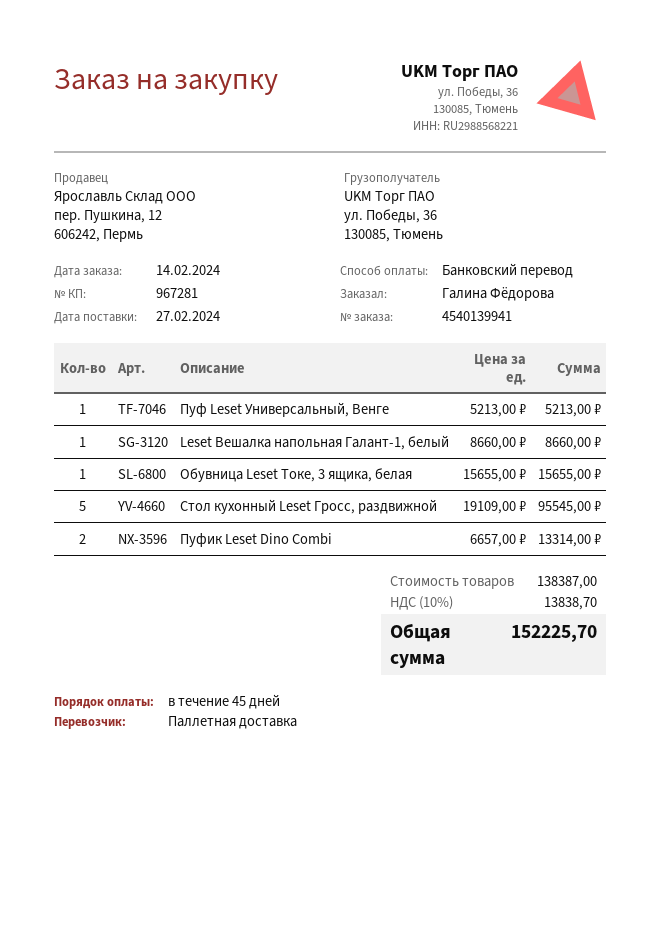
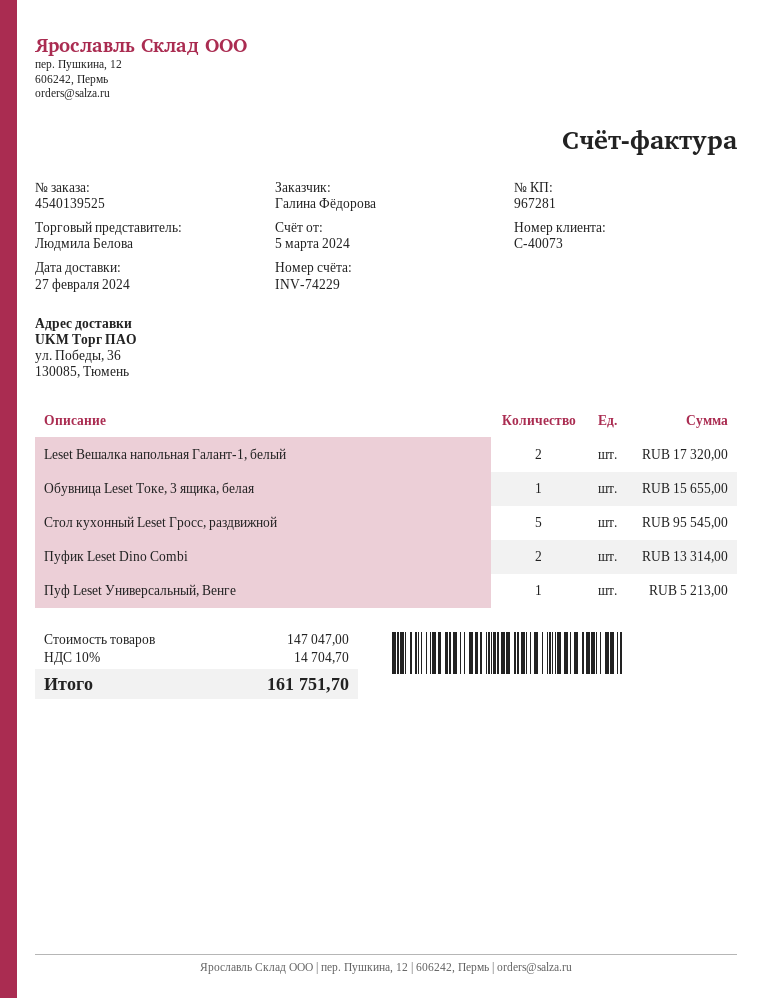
order number: 4540139941 -> 4540139525
Leset Вешалка напольная Галант-1, белый: 1 for 8660.00 -> 2 for 17320.00
subtotal: 138387.00 -> 147047.00
tax: 10% = 13838.70 -> 10% = 14704.70
total: 152225.70 -> 161751.70

